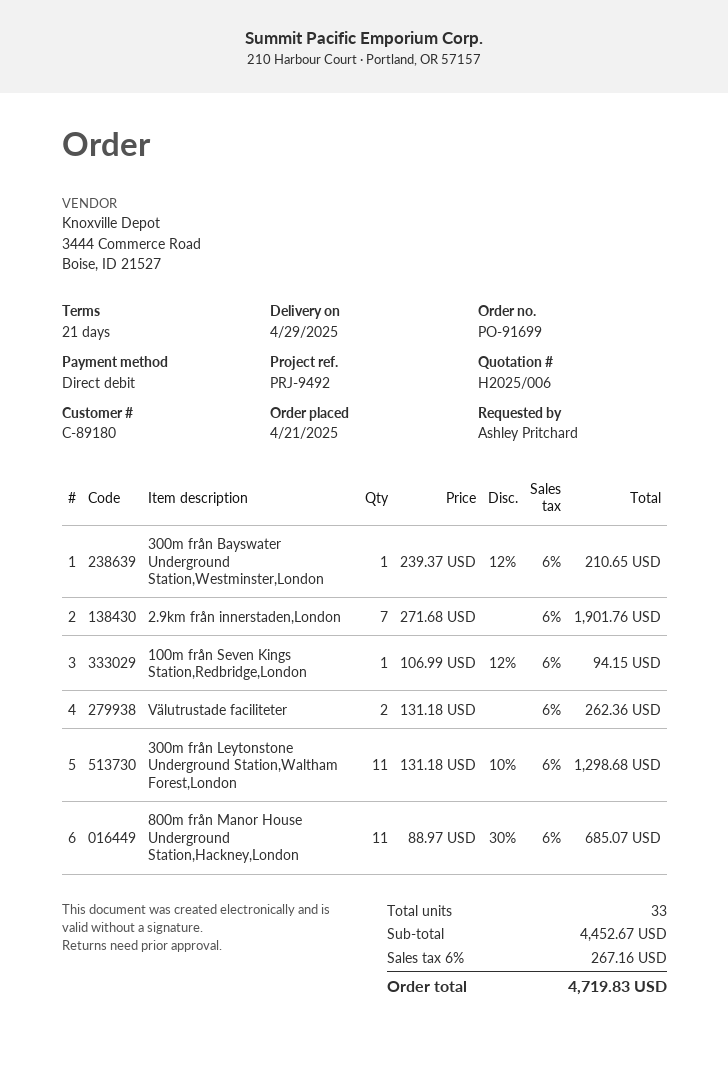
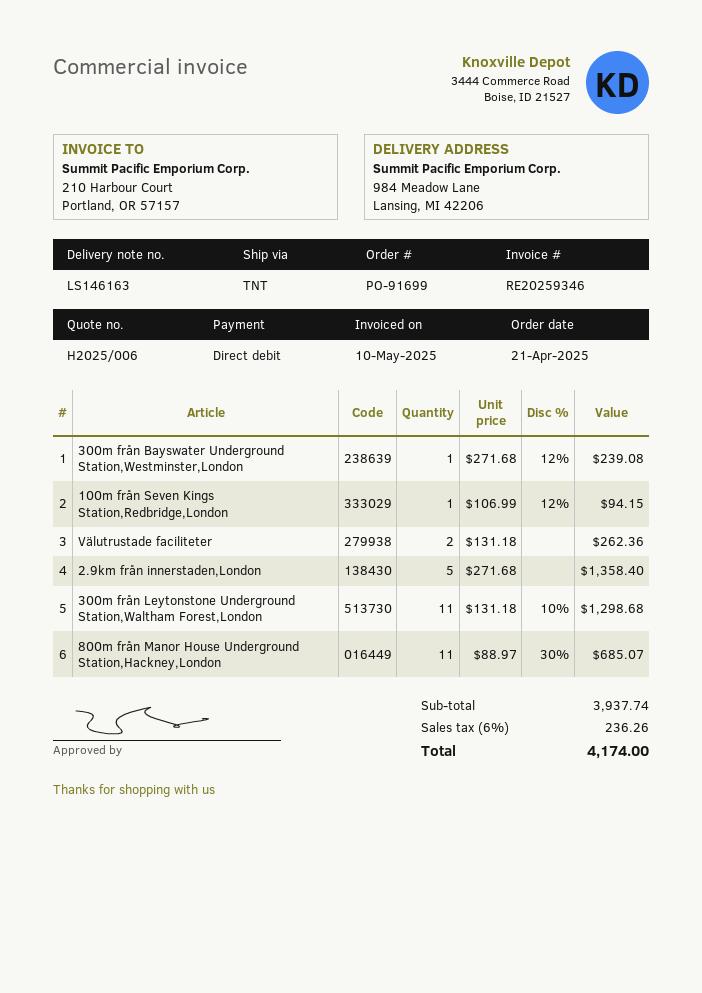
300m från Bayswater Underground Station,Westminster,London: 1 x 239.37 - 12% = 210.65 -> 1 x 271.68 - 12% = 239.08
2.9km från innerstaden,London: 7 x 271.68 = 1901.76 -> 5 x 271.68 = 1358.40
subtotal: 4452.67 -> 3937.74
tax: 6% = 267.16 -> 6% = 236.26
total: 4719.83 -> 4174.00

